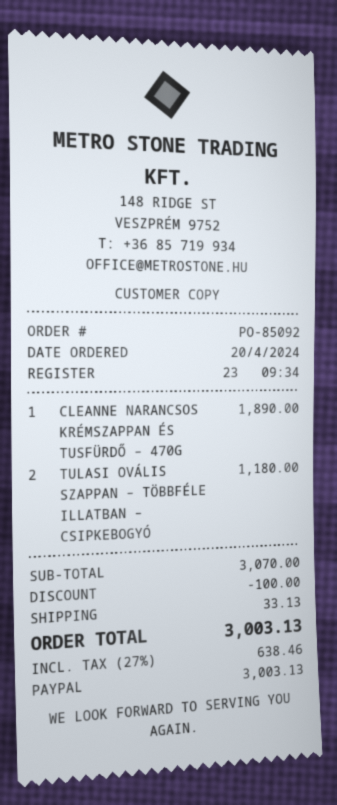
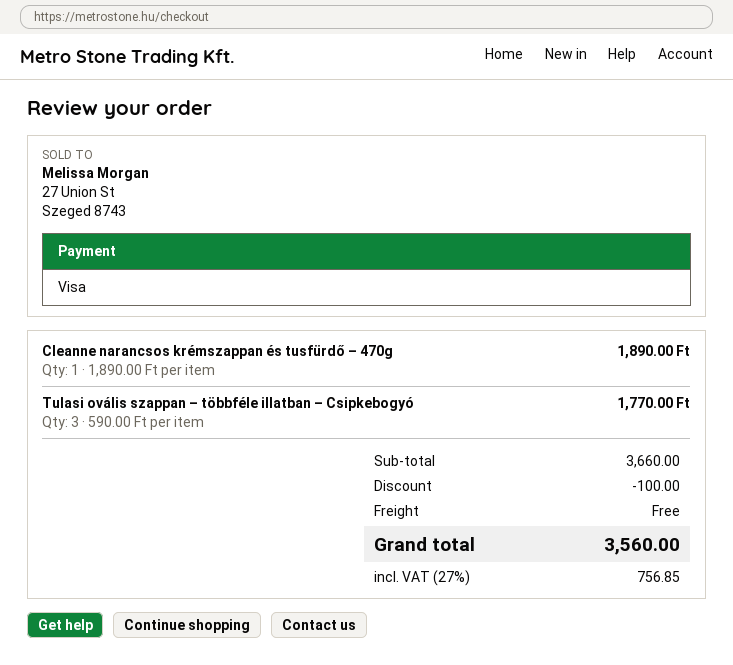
payment method: PayPal -> Visa
TULASI OVÁLIS SZAPPAN – TÖBBFÉLE ILLATBAN – CSIPKEBOGYÓ: 2 for 1180.00 -> 3 for 1770.00
subtotal: 3070.00 -> 3660.00
shipping: 33.13 -> 0.00
tax: 27% = 638.46 -> 27% = 756.85
total: 3003.13 -> 3560.00

